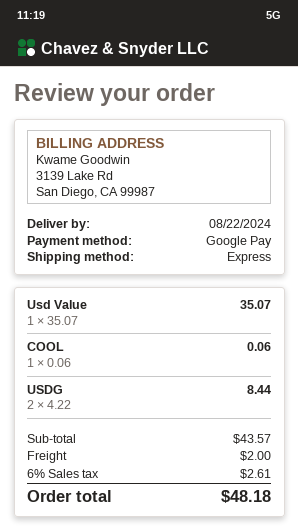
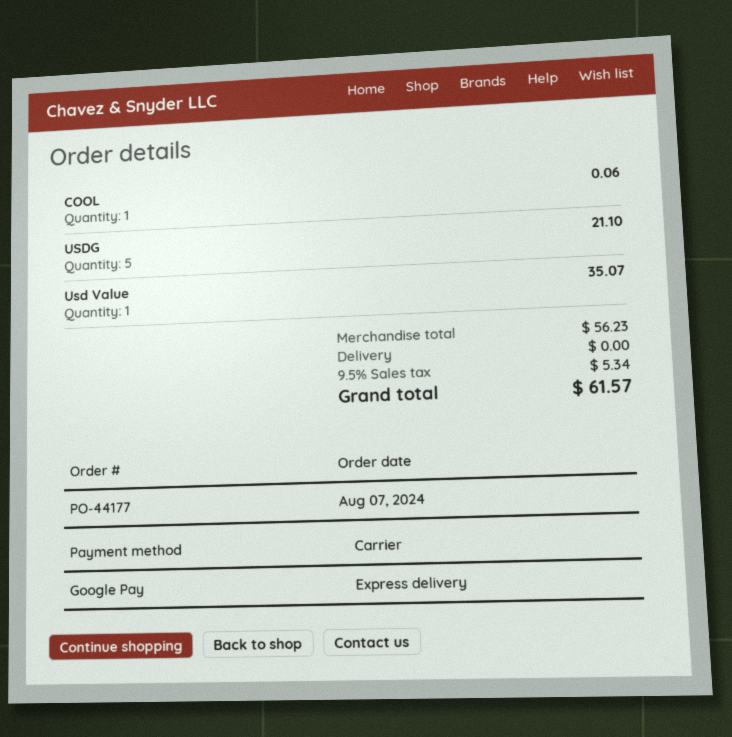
USDG: 2 for 8.44 -> 5 for 21.10
subtotal: 43.57 -> 56.23
shipping: 2.00 -> 0.00
tax: 6% = 2.61 -> 9.5% = 5.34
total: 48.18 -> 61.57

